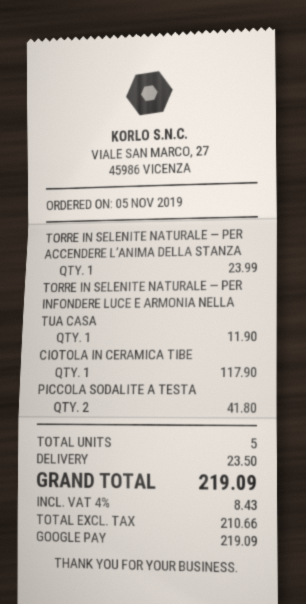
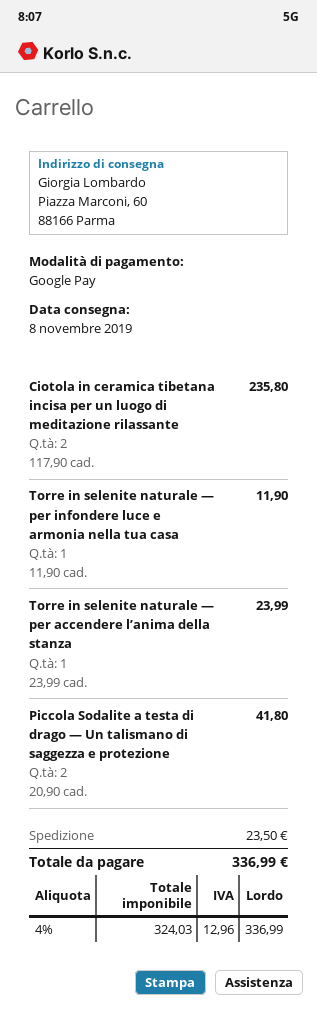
CIOTOLA IN CERAMICA TIBE: 1 for 117.90 -> 2 for 235.80
net: 210.66 -> 324.03
tax: 4% = 8.43 -> 4% = 12.96
total: 219.09 -> 336.99

